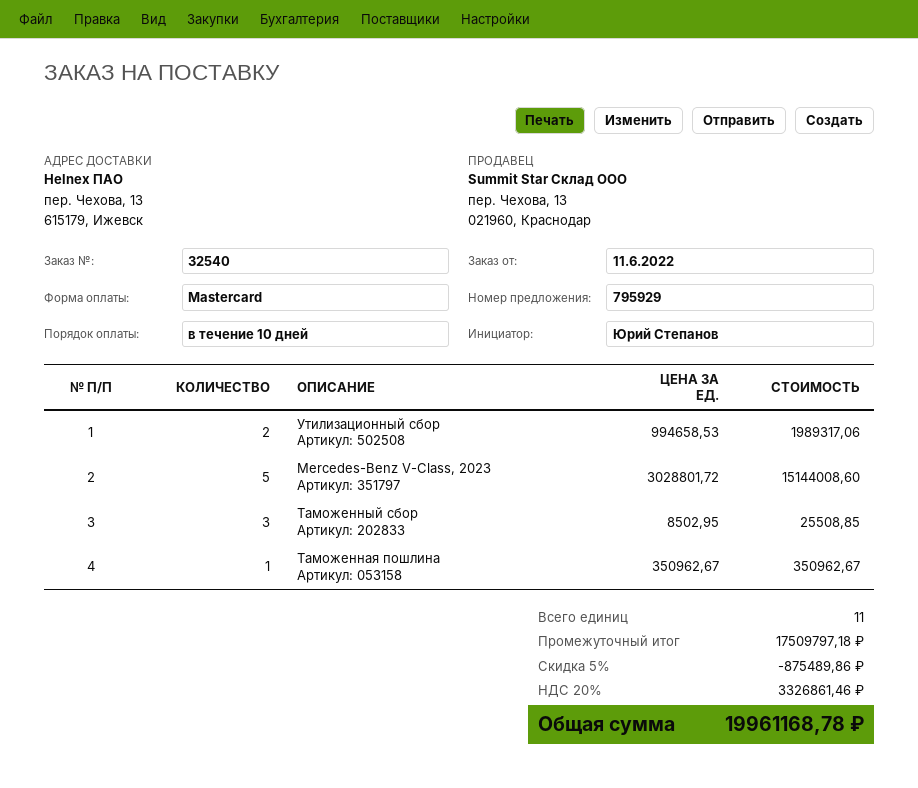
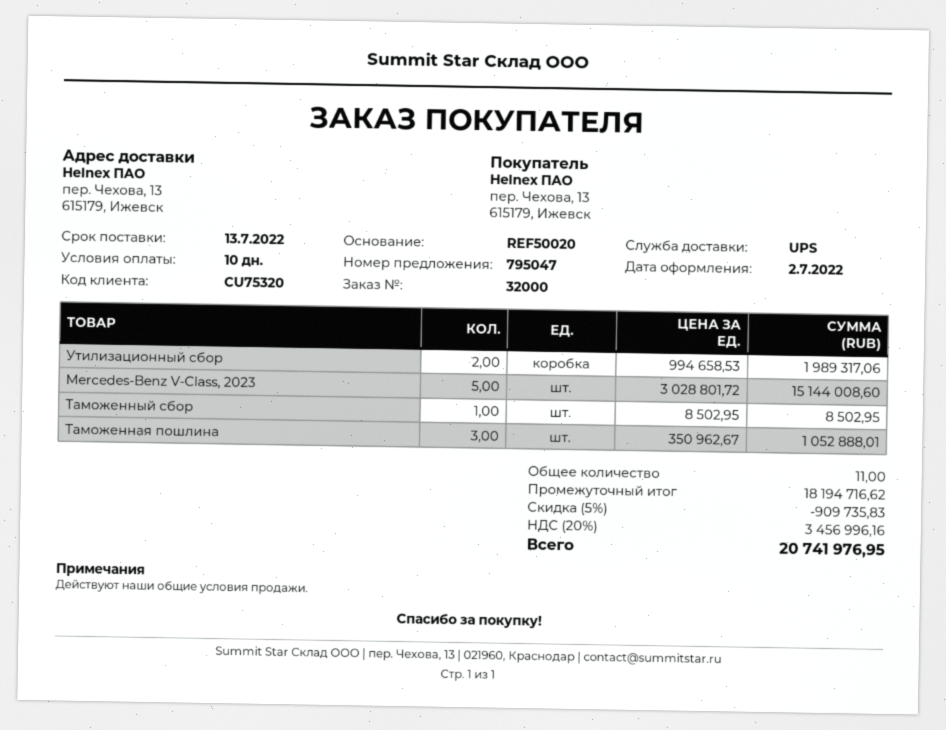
quote number: 795929 -> 795047
order number: 32540 -> 32000
order date: 2022-06-11 -> 2022-07-02
Таможенный сбор: 3 x 8502.95 = 25508.85 -> 1 x 8502.95 = 8502.95
Таможенная пошлина: 1 x 350962.67 = 350962.67 -> 3 x 350962.67 = 1052888.01
subtotal: 17509797.18 -> 18194716.62
discount: 5% = 875489.86 -> 5% = 909735.83
tax: 20% = 3326861.46 -> 20% = 3456996.16
total: 19961168.78 -> 20741976.95

